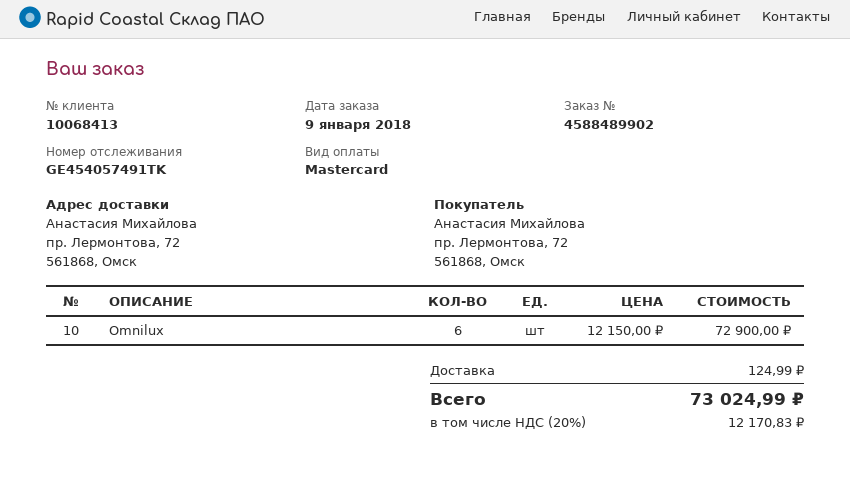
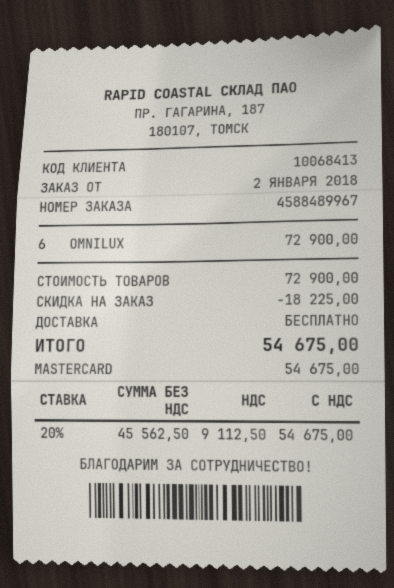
order number: 4588489902 -> 4588489967
order date: 2018-01-09 -> 2018-01-02
discount: none -> 18225.00
shipping: 124.99 -> 0.00
tax: 20% = 12170.83 -> 20% = 9112.50
total: 73024.99 -> 54675.00

